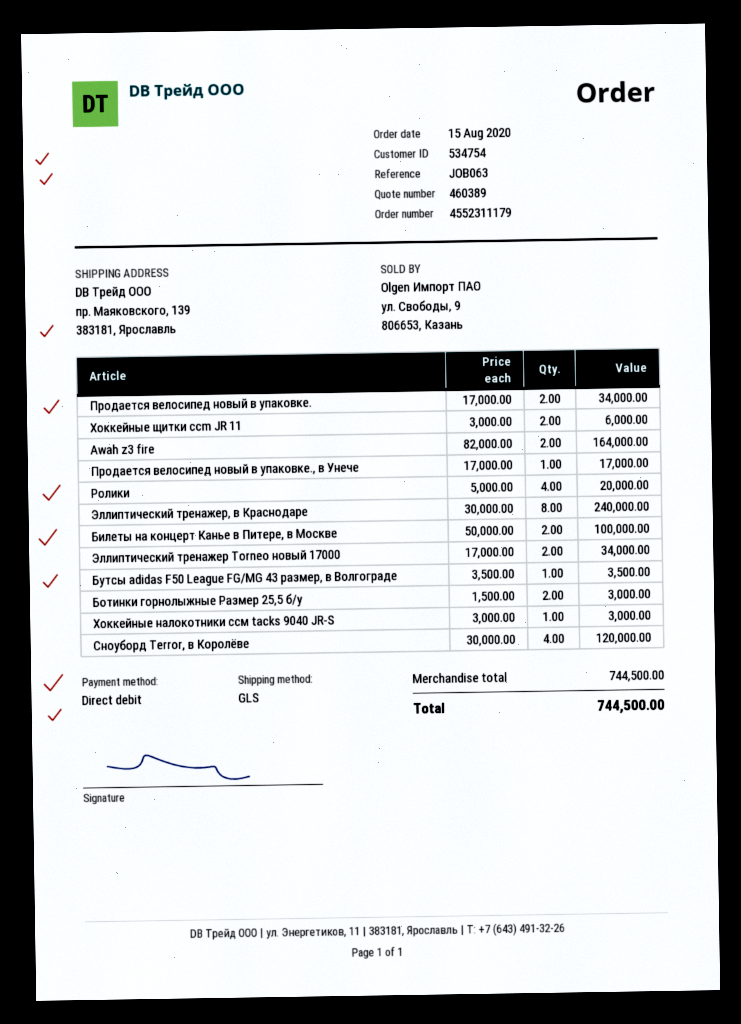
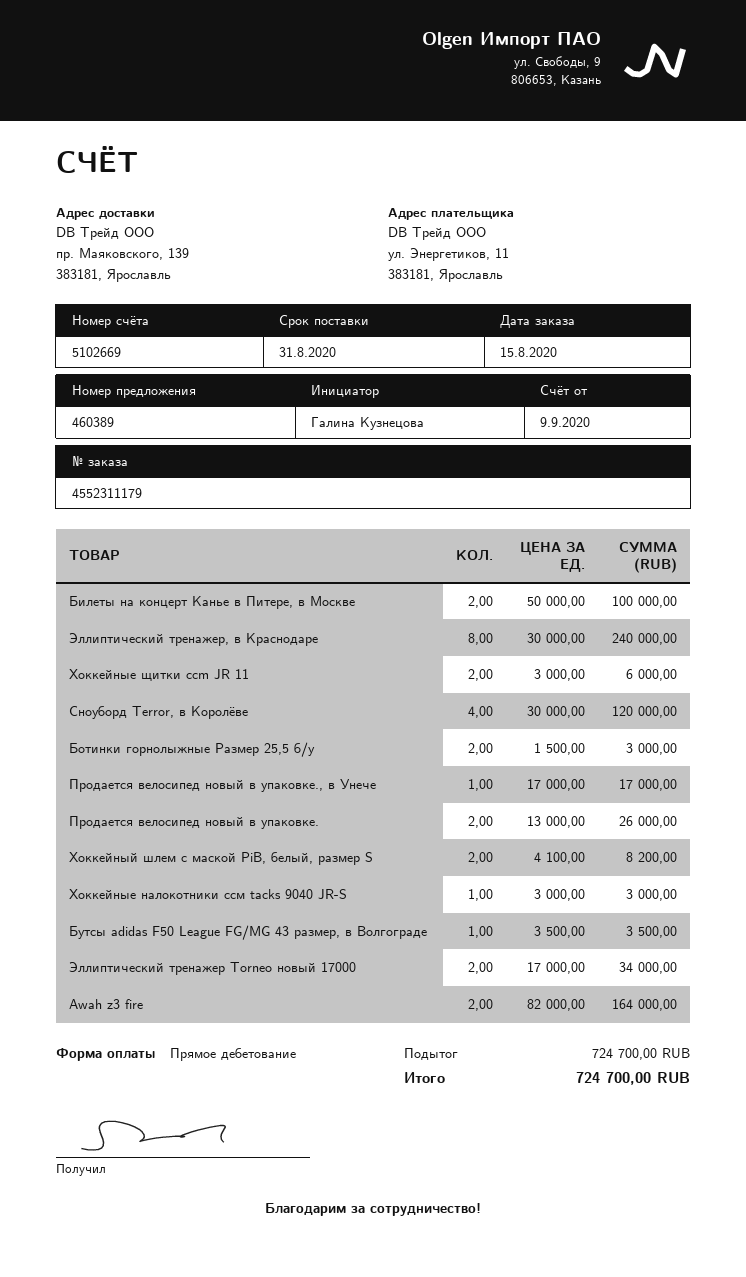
Продается велосипед новый в упаковке.: 2 x 17000.00 = 34000.00 -> 2 x 13000.00 = 26000.00
Ролики: 4 x 5000.00 = 20000.00 -> none
Хоккейный шлем с маской PiB, белый, размер S: none -> 2 x 4100.00 = 8200.00
subtotal: 744500.00 -> 724700.00
total: 744500.00 -> 724700.00

